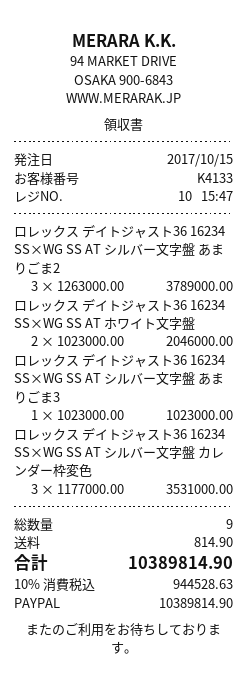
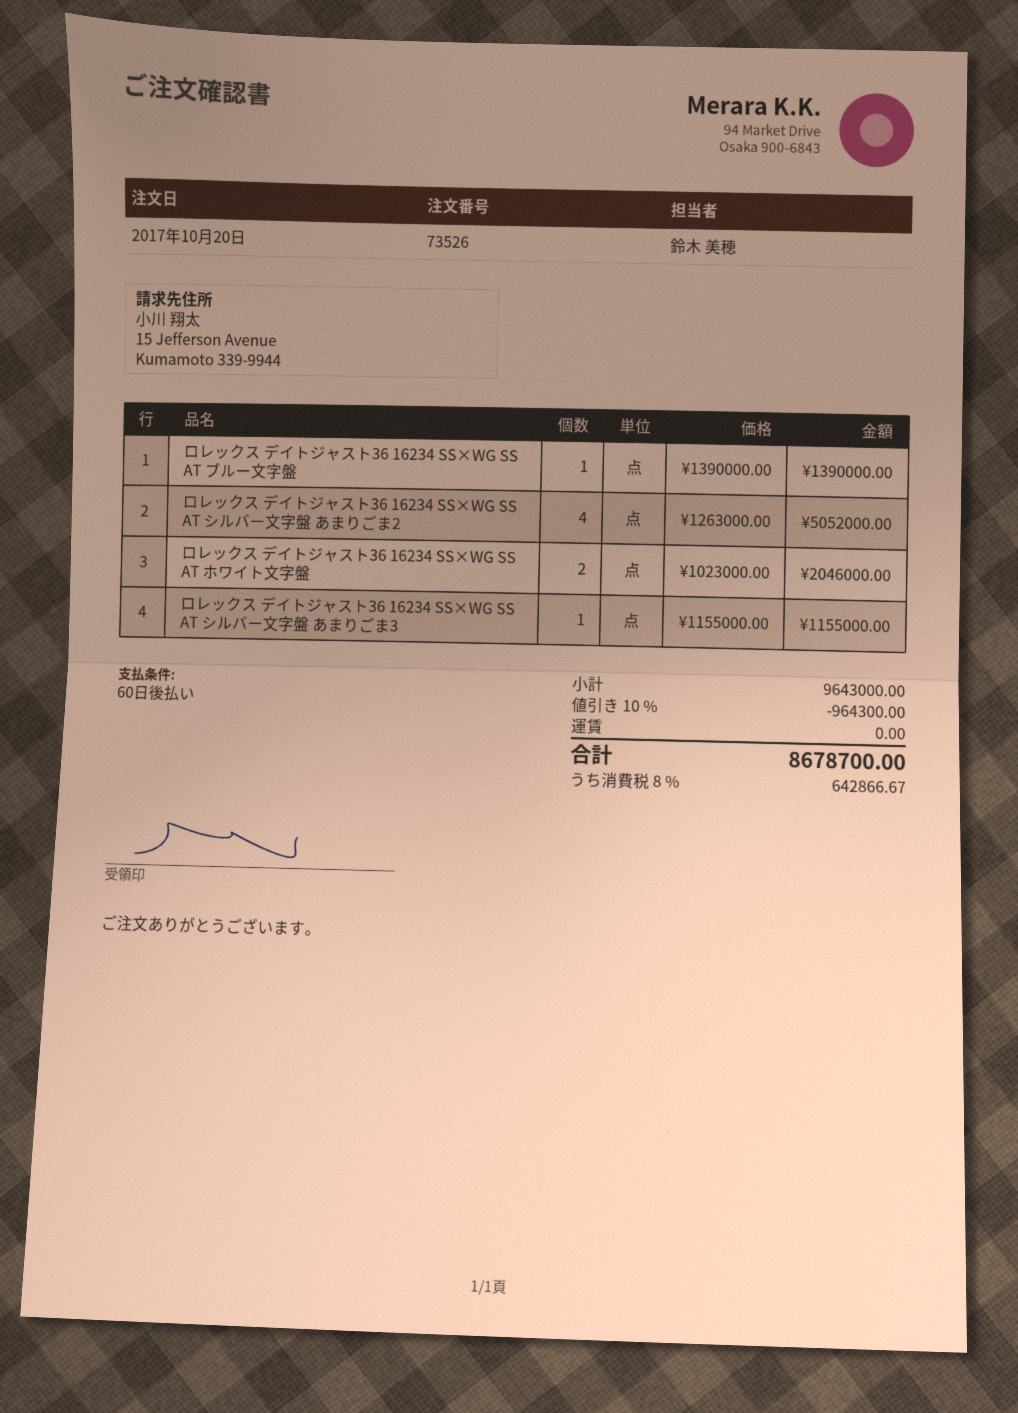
order date: 2017-10-15 -> 2017-10-20
ロレックス デイトジャスト36 16234 SS×WG SS AT シルバー文字盤 あまりごま2: 3 x 1263000.00 = 3789000.00 -> 4 x 1263000.00 = 5052000.00
ロレックス デイトジャスト36 16234 SS×WG SS AT シルバー文字盤 あまりごま3: 1 x 1023000.00 = 1023000.00 -> 1 x 1155000.00 = 1155000.00
ロレックス デイトジャスト36 16234 SS×WG SS AT シルバー文字盤 カレンダー枠変色: 3 x 1177000.00 = 3531000.00 -> none
ロレックス デイトジャスト36 16234 SS×WG SS AT ブルー文字盤: none -> 1 x 1390000.00 = 1390000.00
discount: none -> 10% = 964300.00
shipping: 814.90 -> 0.00
tax: 10% = 944528.63 -> 8% = 642866.67
total: 10389814.90 -> 8678700.00

